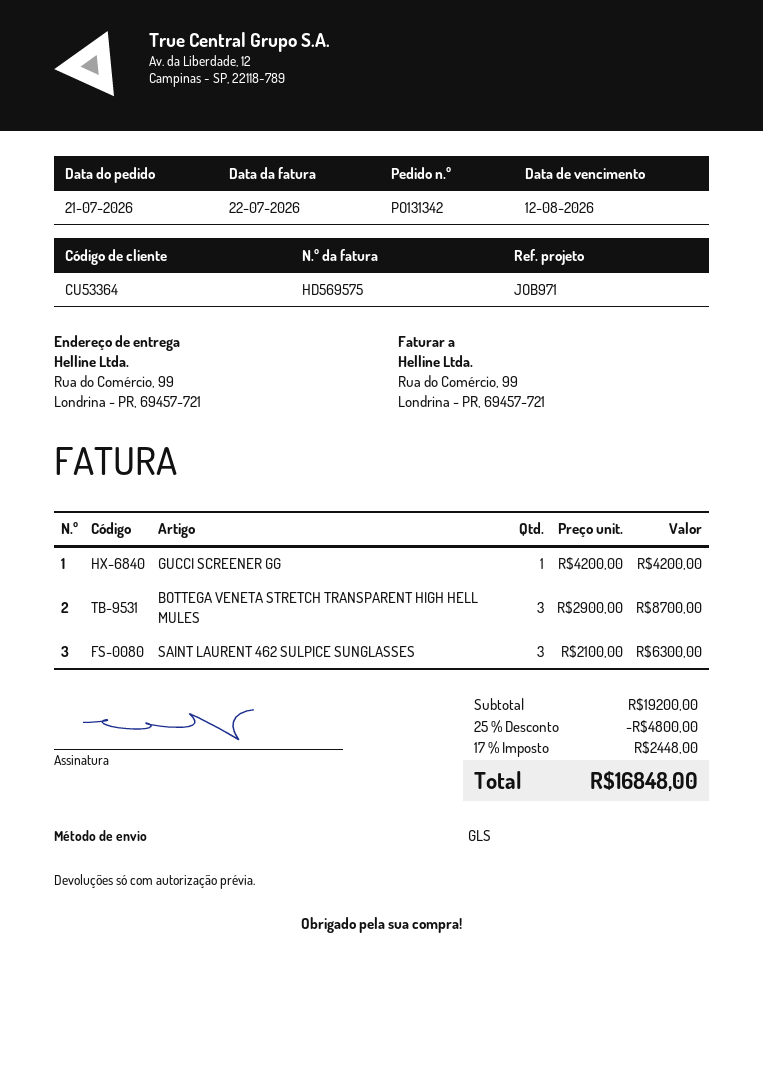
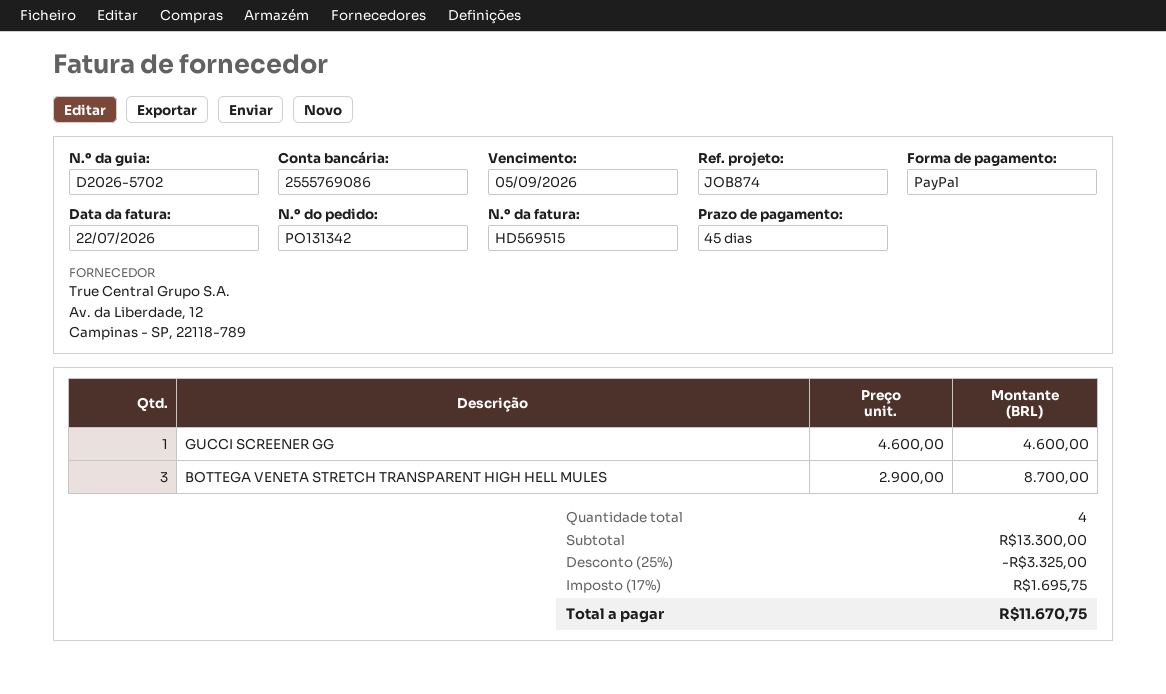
invoice number: HD569575 -> HD569515
due date: 2026-08-12 -> 2026-09-05
reference: JOB971 -> JOB874
GUCCI SCREENER GG: 1 x 4200.00 = 4200.00 -> 1 x 4600.00 = 4600.00
SAINT LAURENT 462 SULPICE SUNGLASSES: 3 x 2100.00 = 6300.00 -> none
subtotal: 19200.00 -> 13300.00
discount: 25% = 4800.00 -> 25% = 3325.00
tax: 17% = 2448.00 -> 17% = 1695.75
total: 16848.00 -> 11670.75

